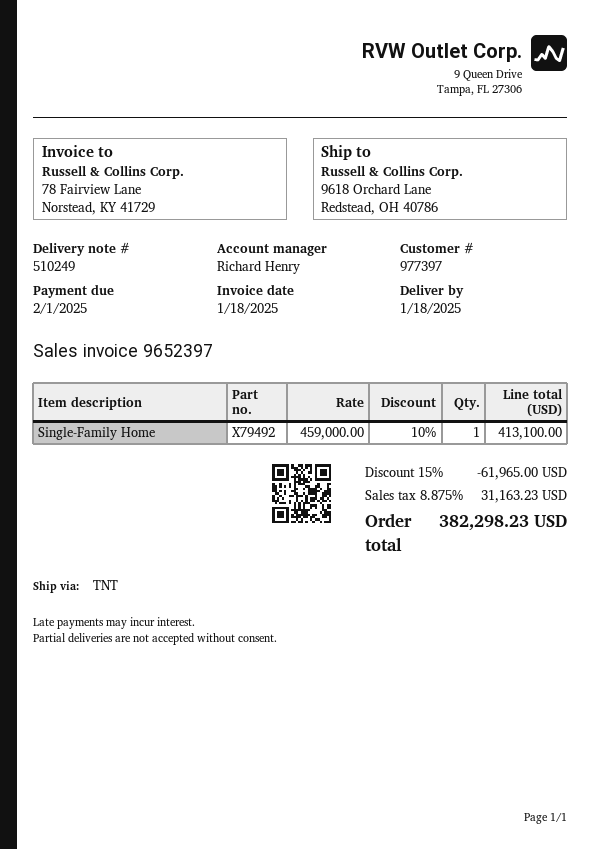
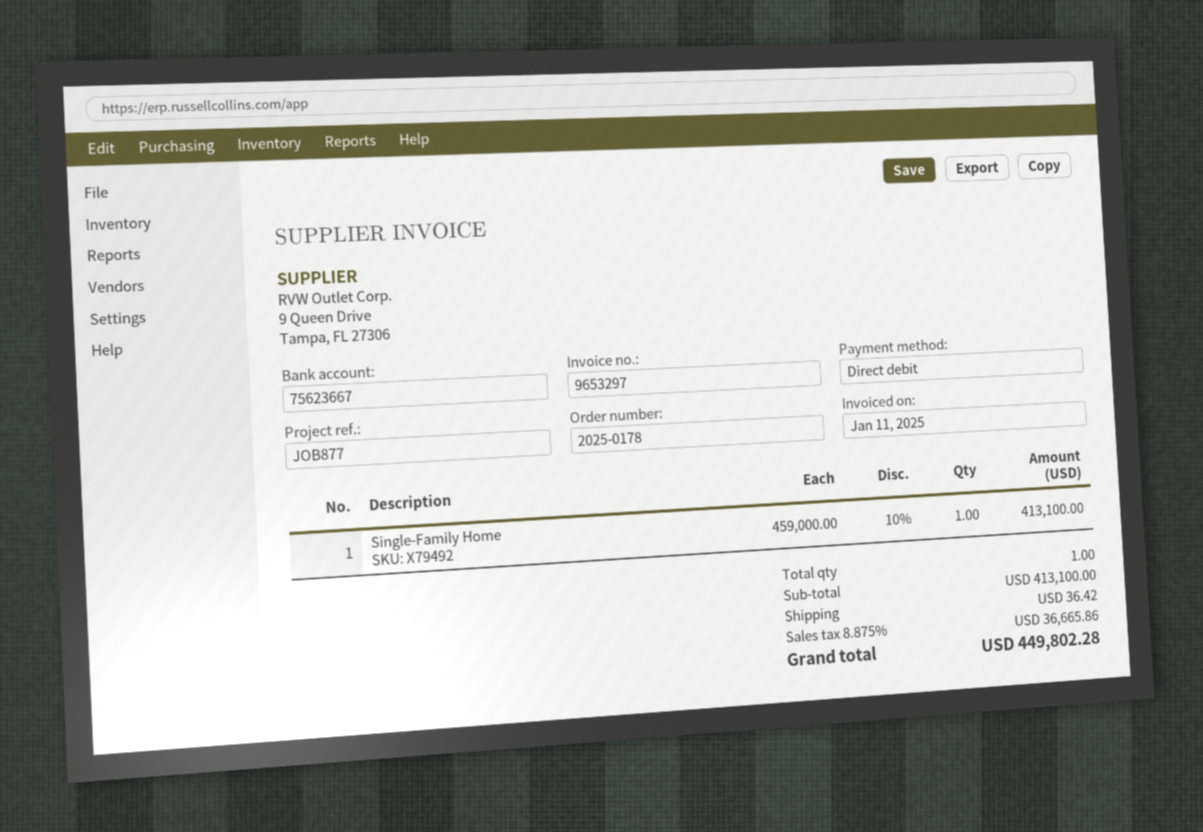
invoice number: 9652397 -> 9653297
invoice date: 2025-01-18 -> 2025-01-11
discount: 15% = 61965.00 -> none
shipping: none -> 36.42
tax: 8.875% = 31163.23 -> 8.875% = 36665.86
total: 382298.23 -> 449802.28

